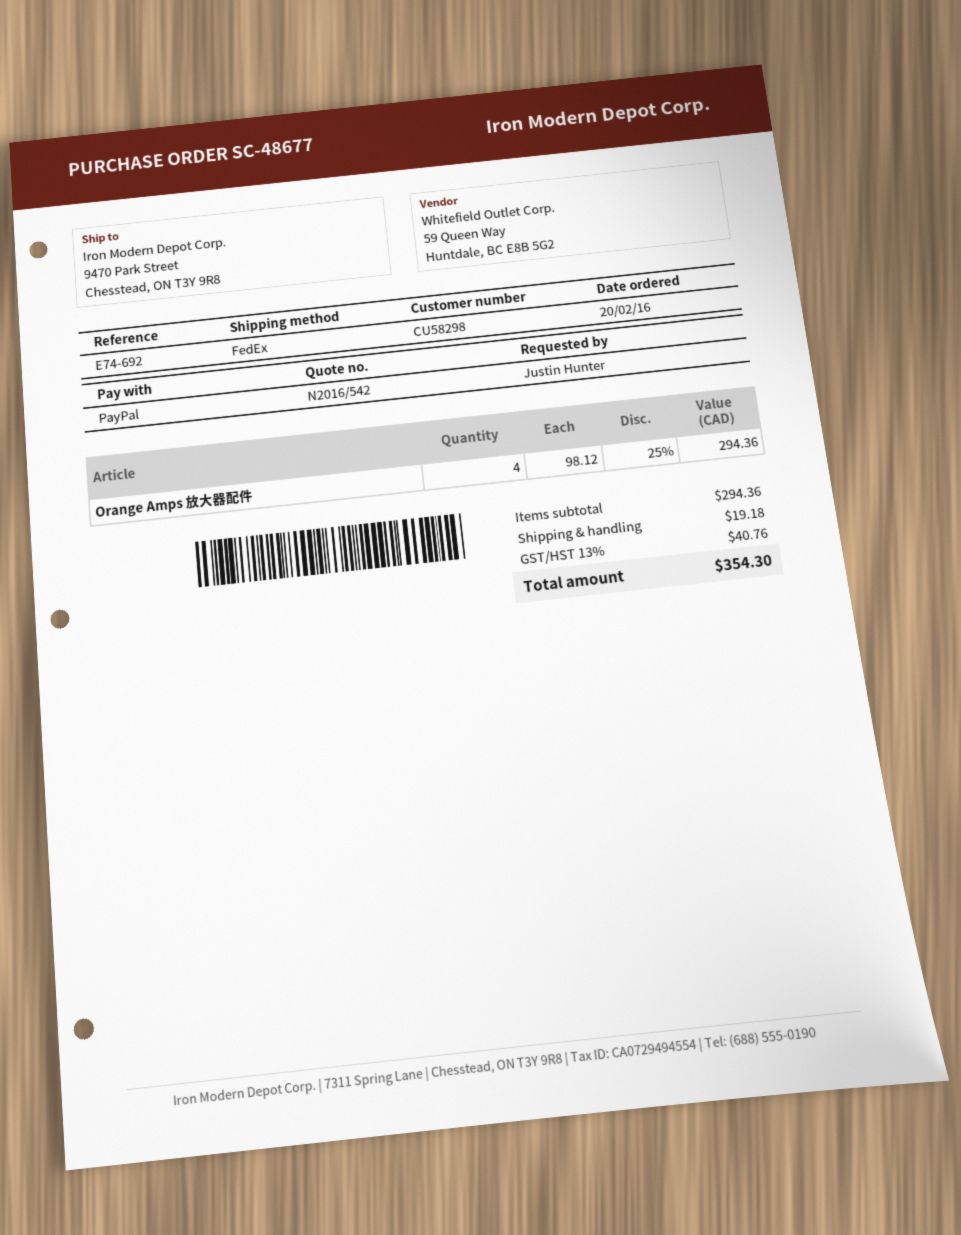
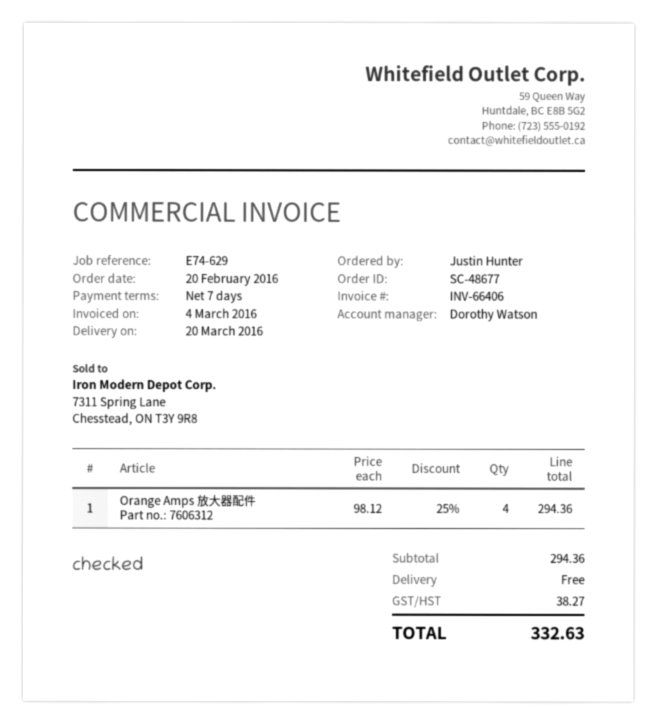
reference: E74-692 -> E74-629
shipping: 19.18 -> 0.00
tax: 40.76 -> 38.27
total: 354.30 -> 332.63

